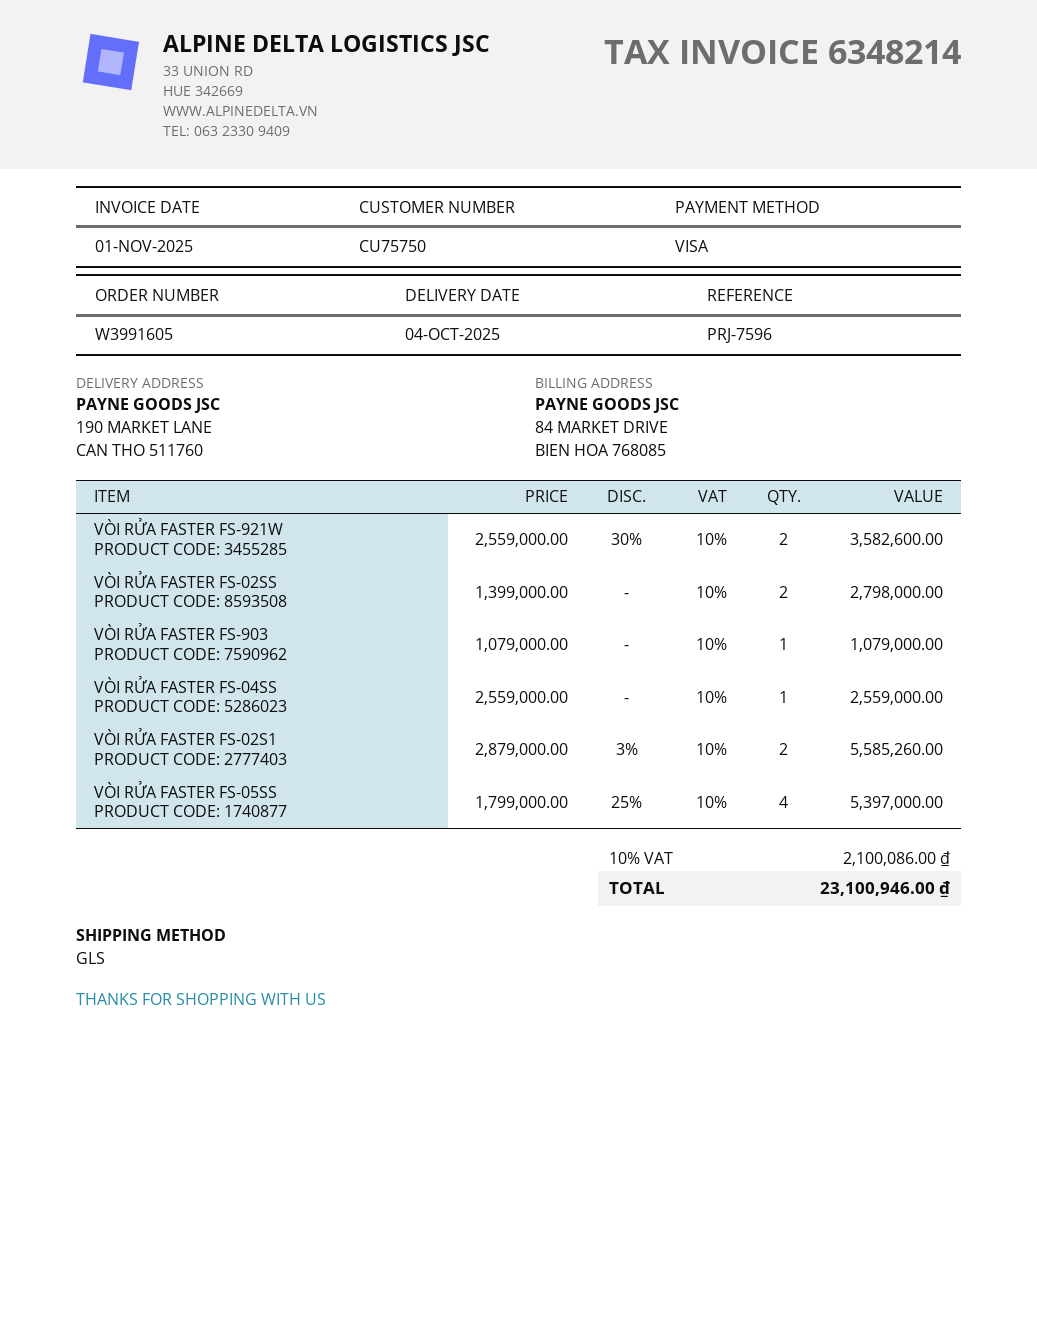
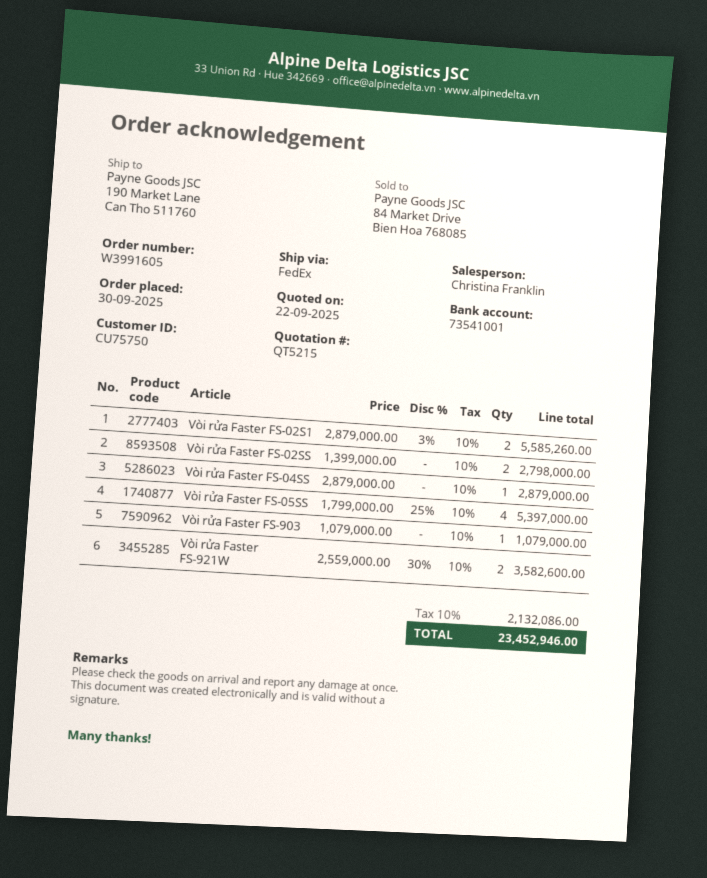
shipping method: GLS -> FedEx
VÒI RỬA FASTER FS-04SS: 1 x 2559000.00 = 2559000.00 -> 1 x 2879000.00 = 2879000.00
tax: 10% = 2100086.00 -> 10% = 2132086.00
total: 23100946.00 -> 23452946.00

